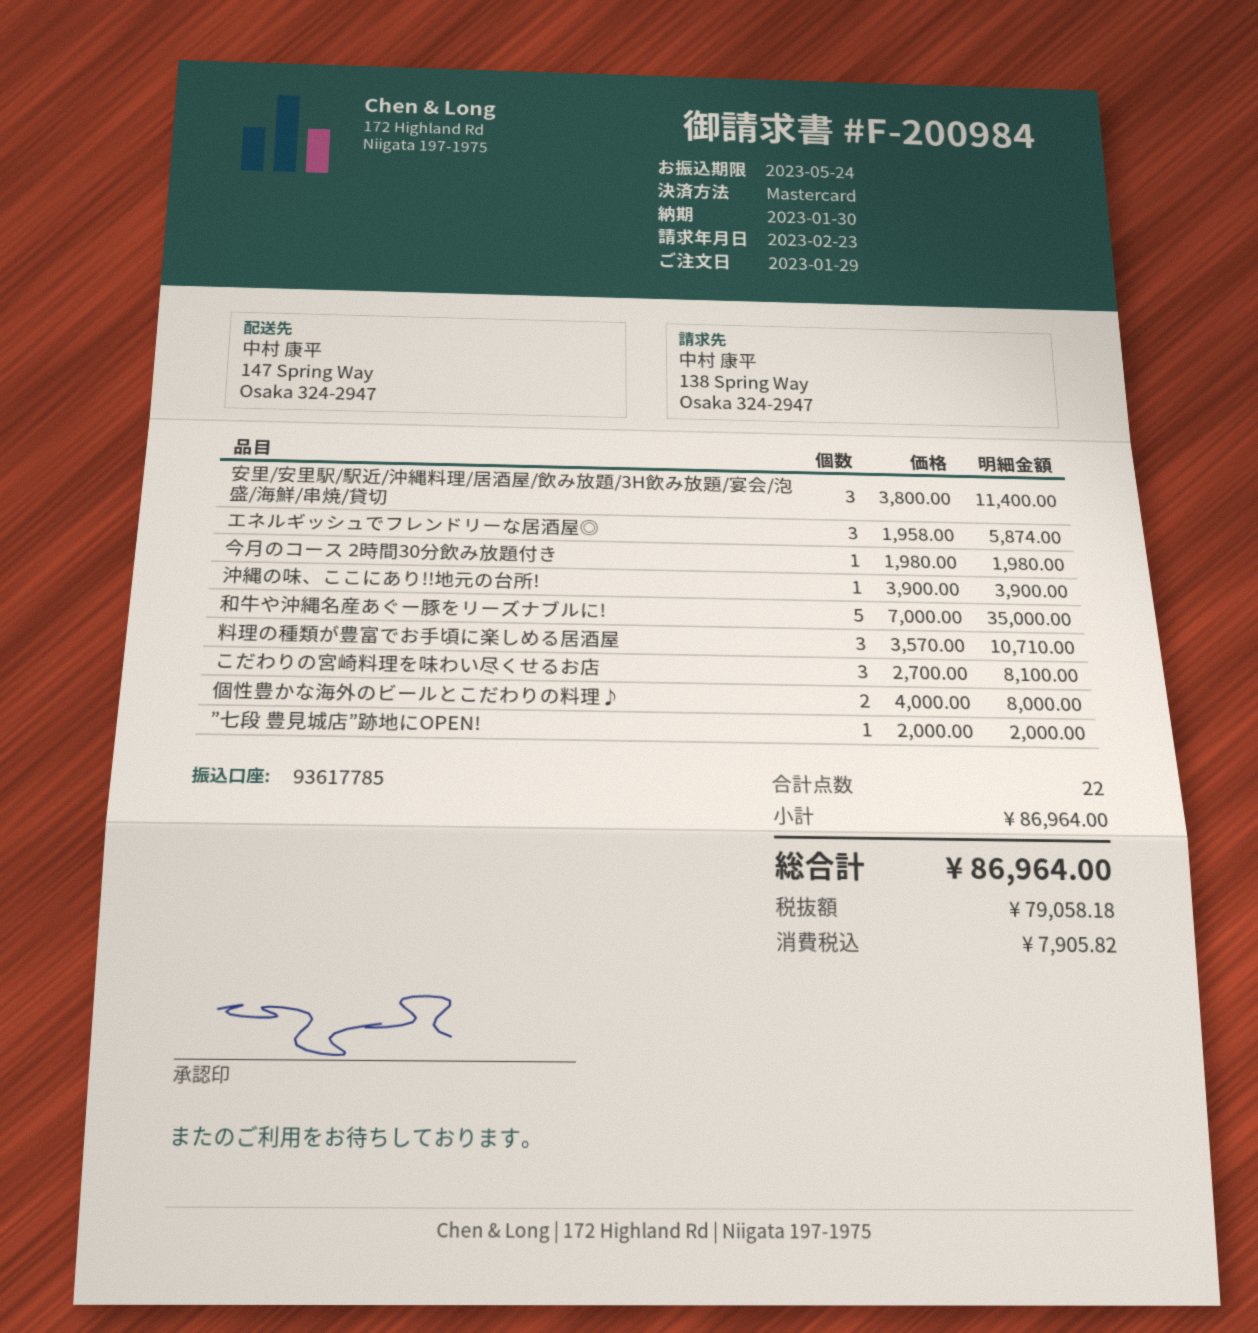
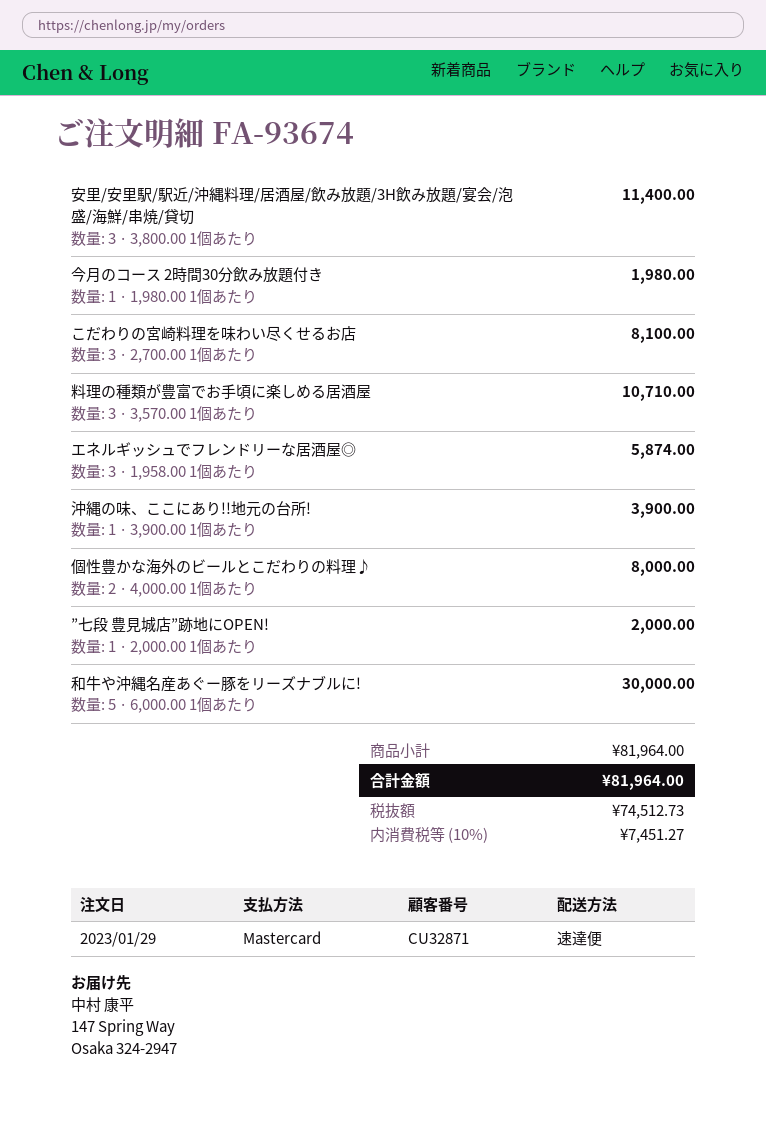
和牛や沖縄名産あぐー豚をリーズナブルに!: 5 x 7000.00 = 35000.00 -> 5 x 6000.00 = 30000.00
subtotal: 86964.00 -> 81964.00
net: 79058.18 -> 74512.73
tax: 7905.82 -> 7451.27
total: 86964.00 -> 81964.00

